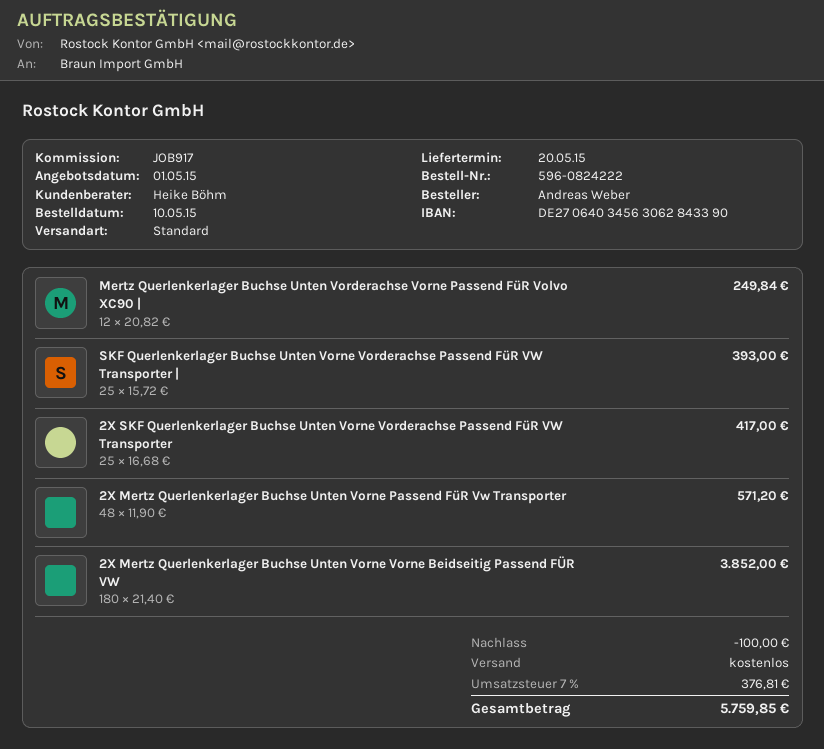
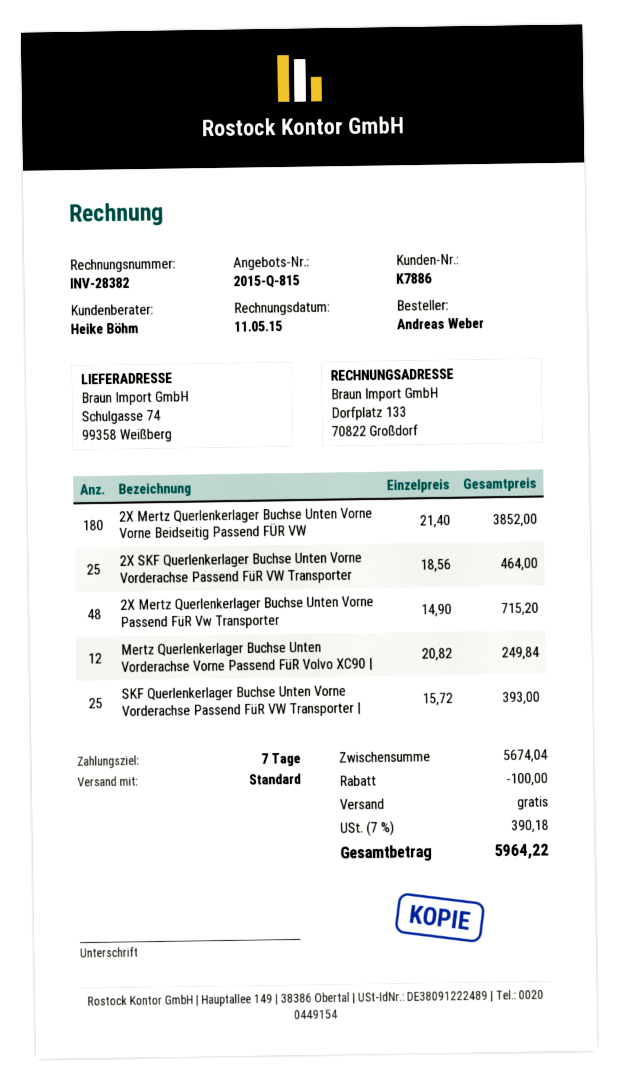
2X SKF Querlenkerlager Buchse Unten Vorne Vorderachse Passend FüR VW Transporter: 25 x 16.68 = 417.00 -> 25 x 18.56 = 464.00
2X Mertz Querlenkerlager Buchse Unten Vorne Passend FüR Vw Transporter: 48 x 11.90 = 571.20 -> 48 x 14.90 = 715.20
tax: 7% = 376.81 -> 7% = 390.18
total: 5759.85 -> 5964.22

